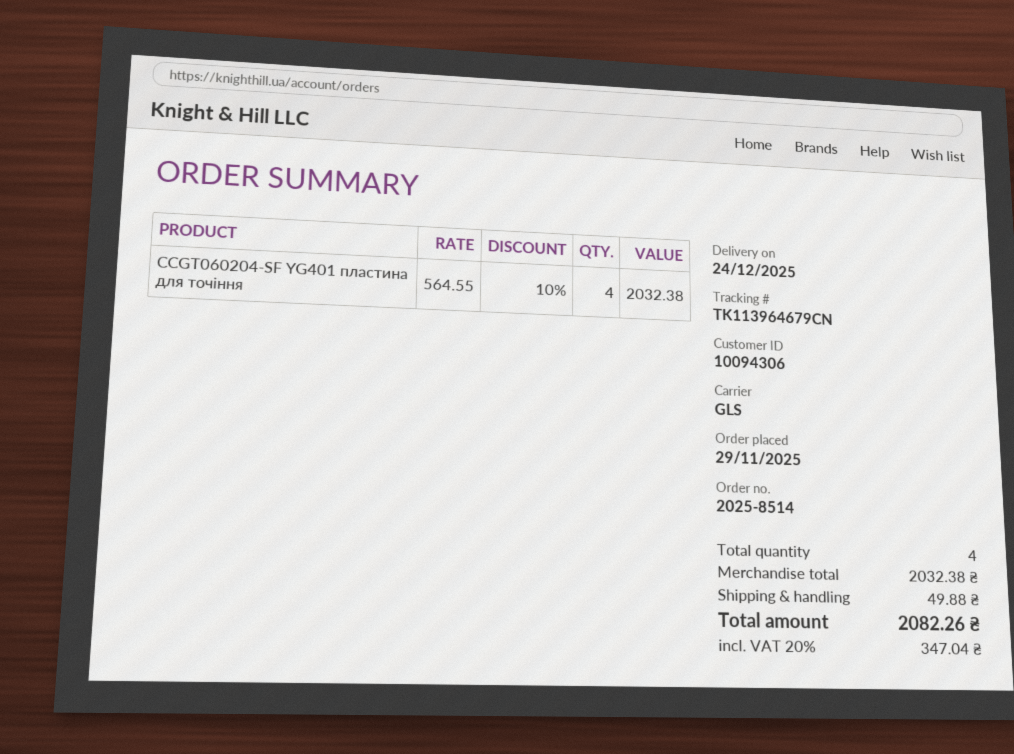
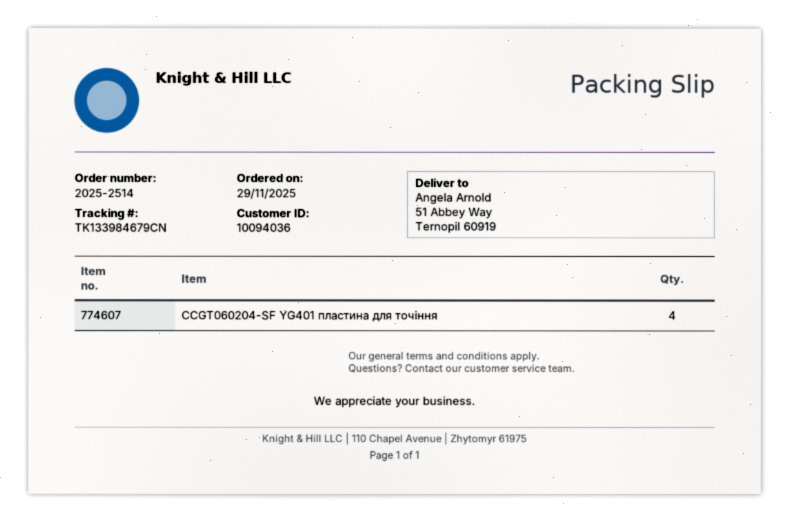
order number: 2025-8514 -> 2025-2514
customer number: 10094306 -> 10094036
tracking number: TK113964679CN -> TK133984679CN

